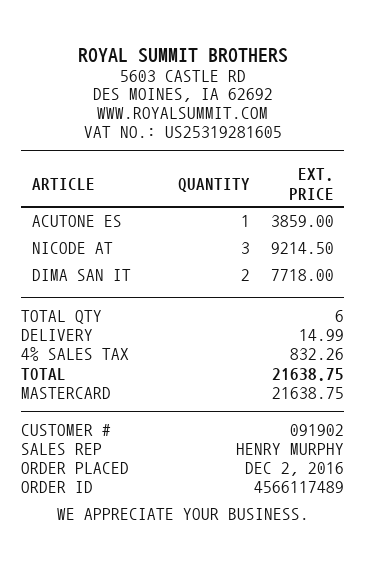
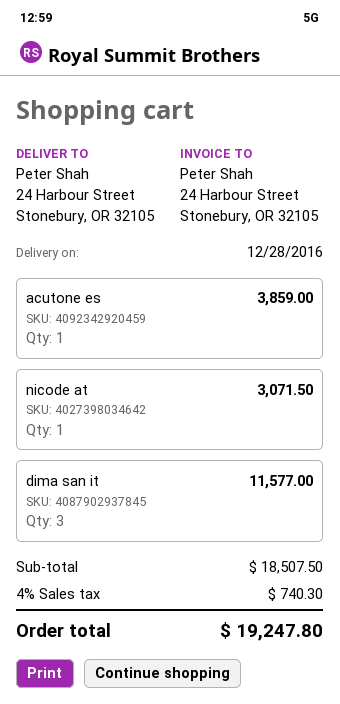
NICODE AT: 3 for 9214.50 -> 1 for 3071.50
DIMA SAN IT: 2 for 7718.00 -> 3 for 11577.00
shipping: 14.99 -> none
tax: 4% = 832.26 -> 4% = 740.30
total: 21638.75 -> 19247.80

